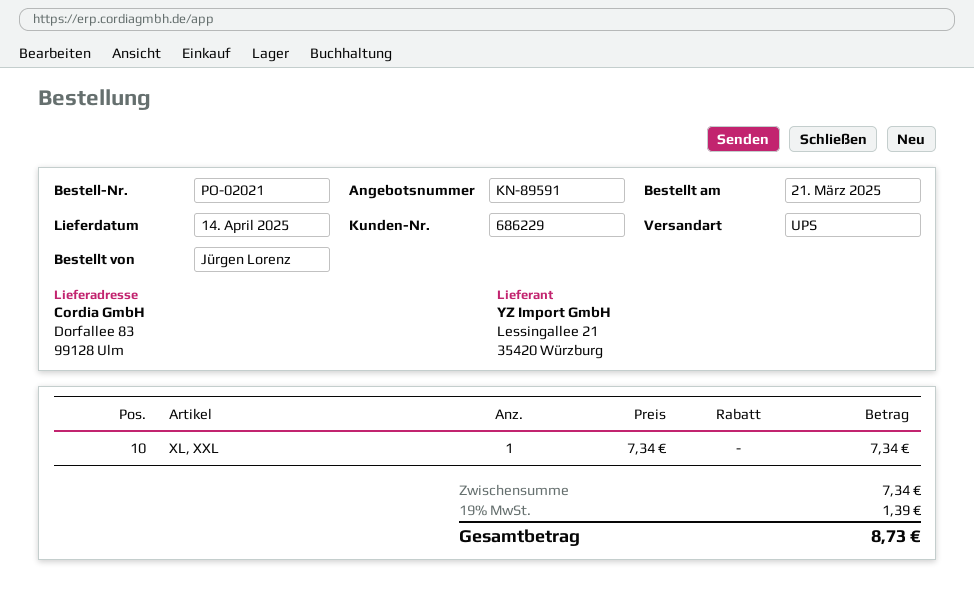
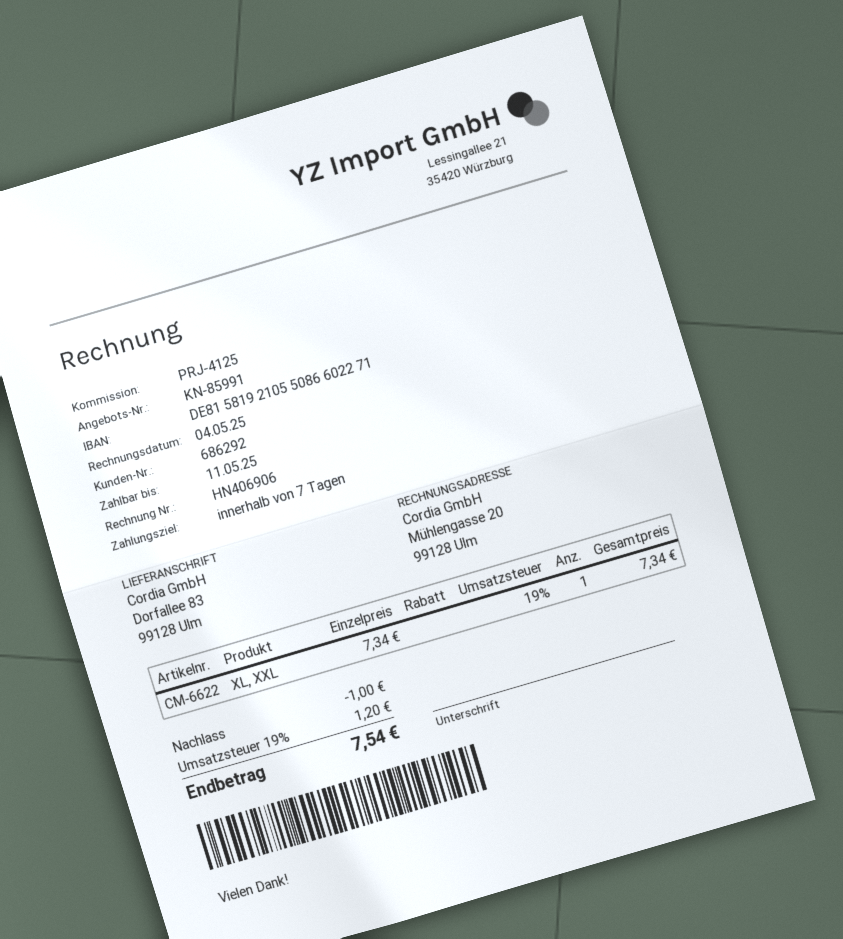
quote number: KN-89591 -> KN-85991
customer number: 686229 -> 686292
discount: none -> 1.00
tax: 19% = 1.39 -> 19% = 1.20
total: 8.73 -> 7.54

